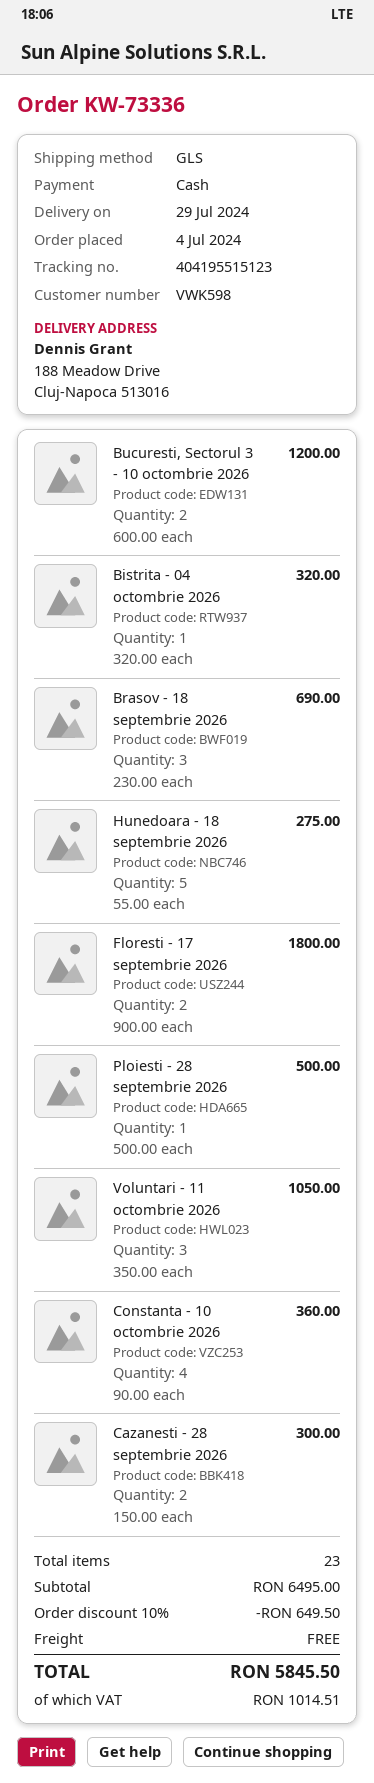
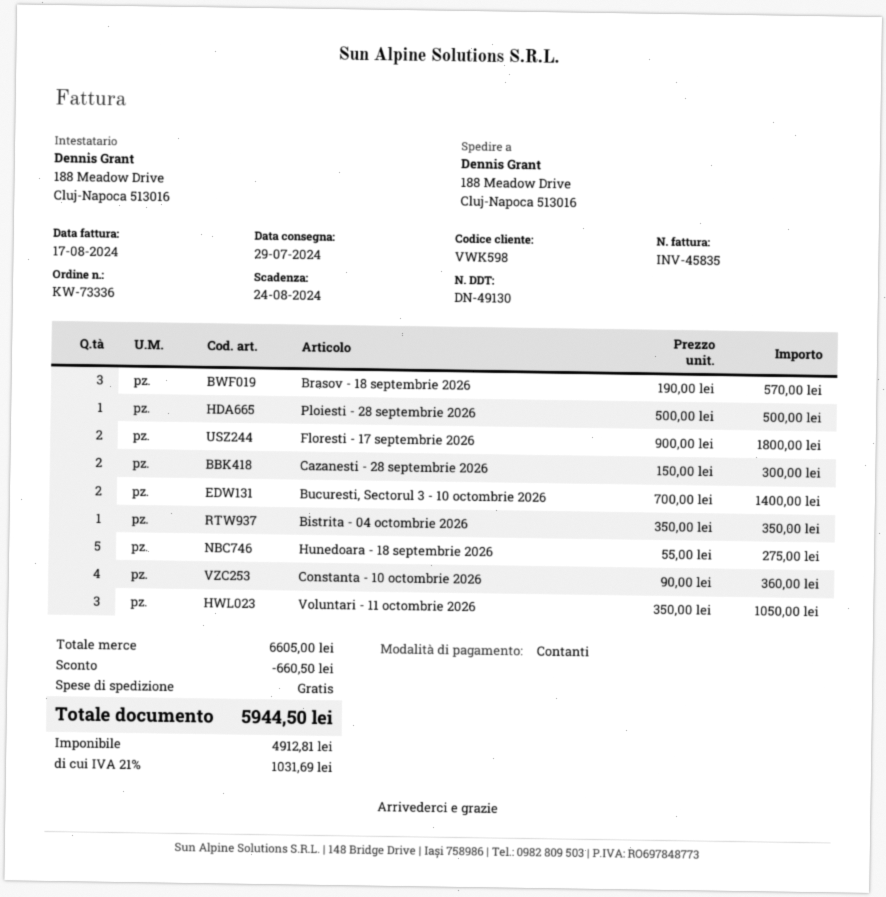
Bucuresti, Sectorul 3 - 10 octombrie 2026: 2 x 600.00 = 1200.00 -> 2 x 700.00 = 1400.00
Bistrita - 04 octombrie 2026: 1 x 320.00 = 320.00 -> 1 x 350.00 = 350.00
Brasov - 18 septembrie 2026: 3 x 230.00 = 690.00 -> 3 x 190.00 = 570.00
subtotal: 6495.00 -> 6605.00
discount: 649.50 -> 660.50
tax: 1014.51 -> 1031.69
total: 5845.50 -> 5944.50

